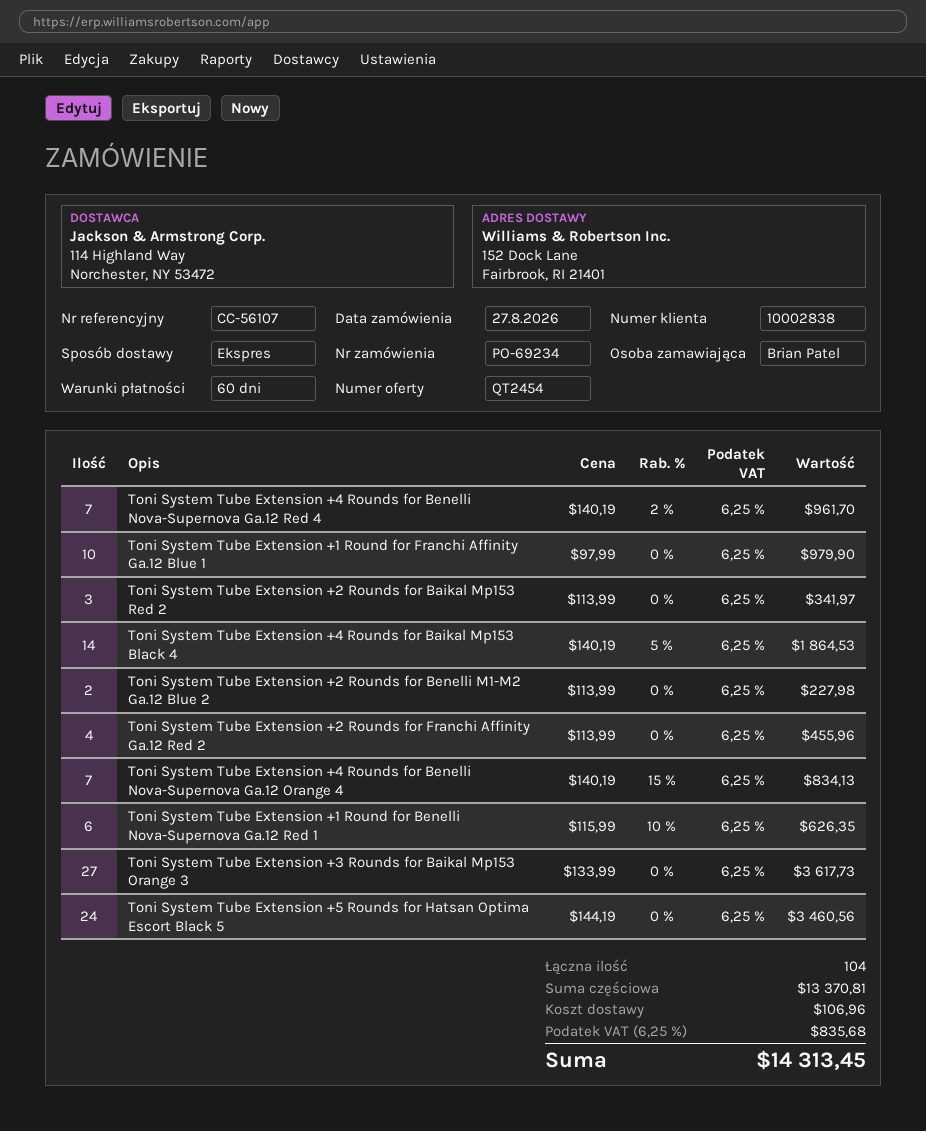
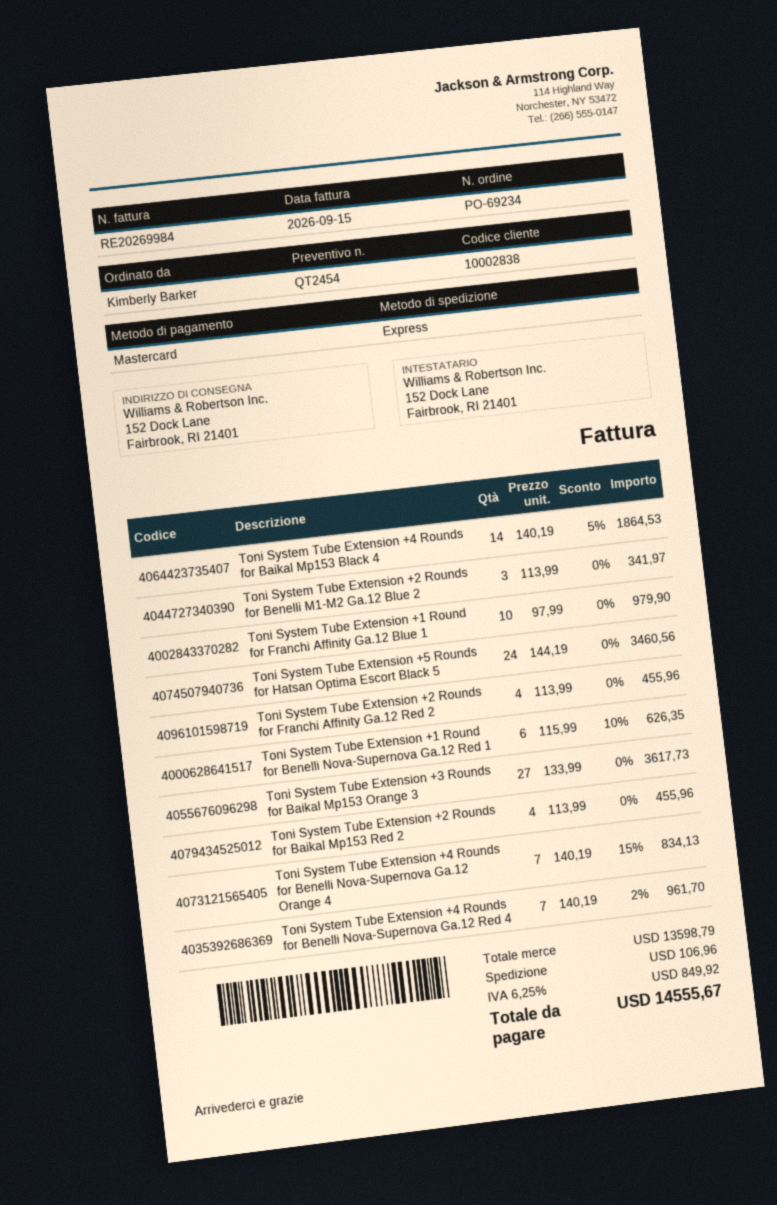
ordered by: Brian Patel -> Kimberly Barker
Toni System Tube Extension +2 Rounds for Baikal Mp153 Red 2: 3 x 113.99 = 341.97 -> 4 x 113.99 = 455.96
Toni System Tube Extension +2 Rounds for Benelli M1-M2 Ga.12 Blue 2: 2 x 113.99 = 227.98 -> 3 x 113.99 = 341.97
subtotal: 13370.81 -> 13598.79
tax: 6.25% = 835.68 -> 6.25% = 849.92
total: 14313.45 -> 14555.67

